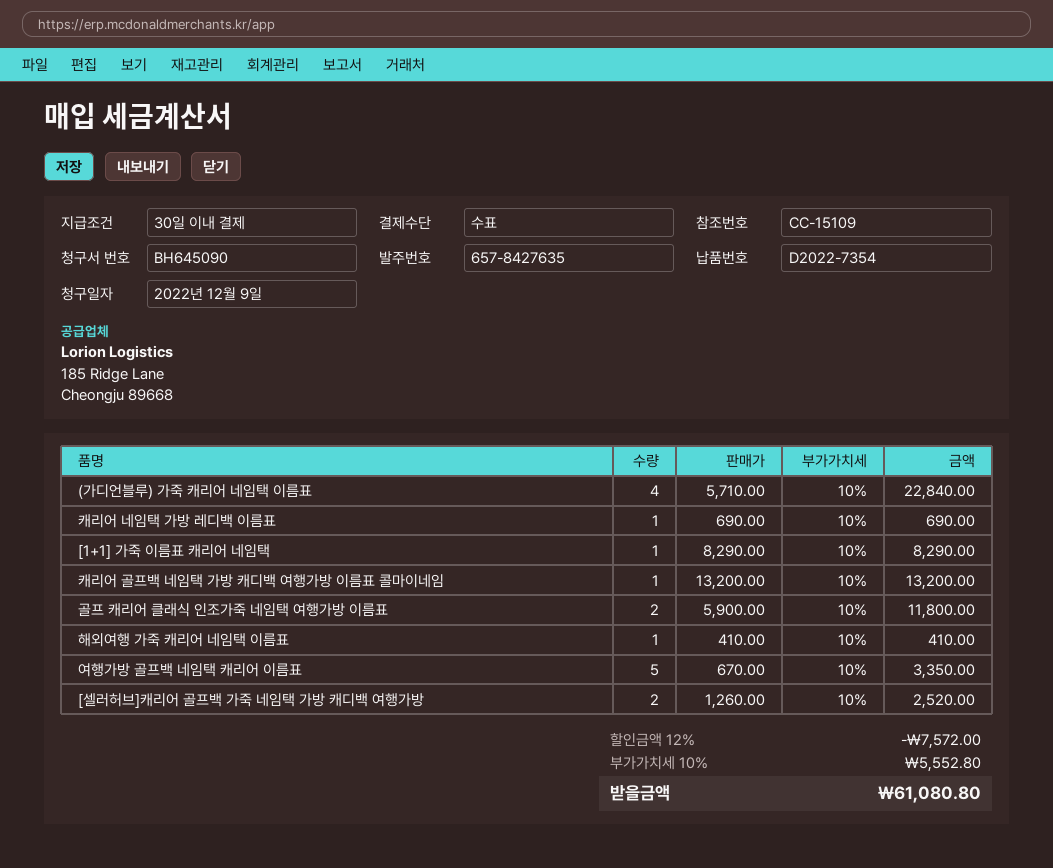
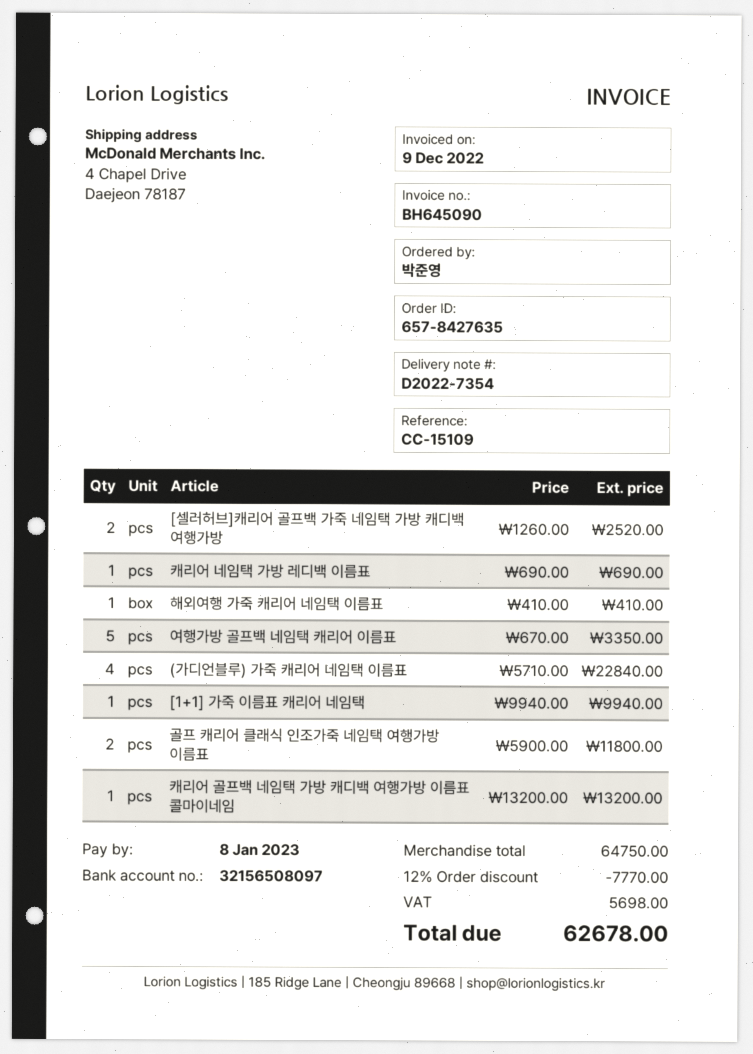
[1+1] 가죽 이름표 캐리어 네임택: 1 x 8290.00 = 8290.00 -> 1 x 9940.00 = 9940.00
discount: 12% = 7572.00 -> 12% = 7770.00
tax: 5552.80 -> 5698.00
total: 61080.80 -> 62678.00

